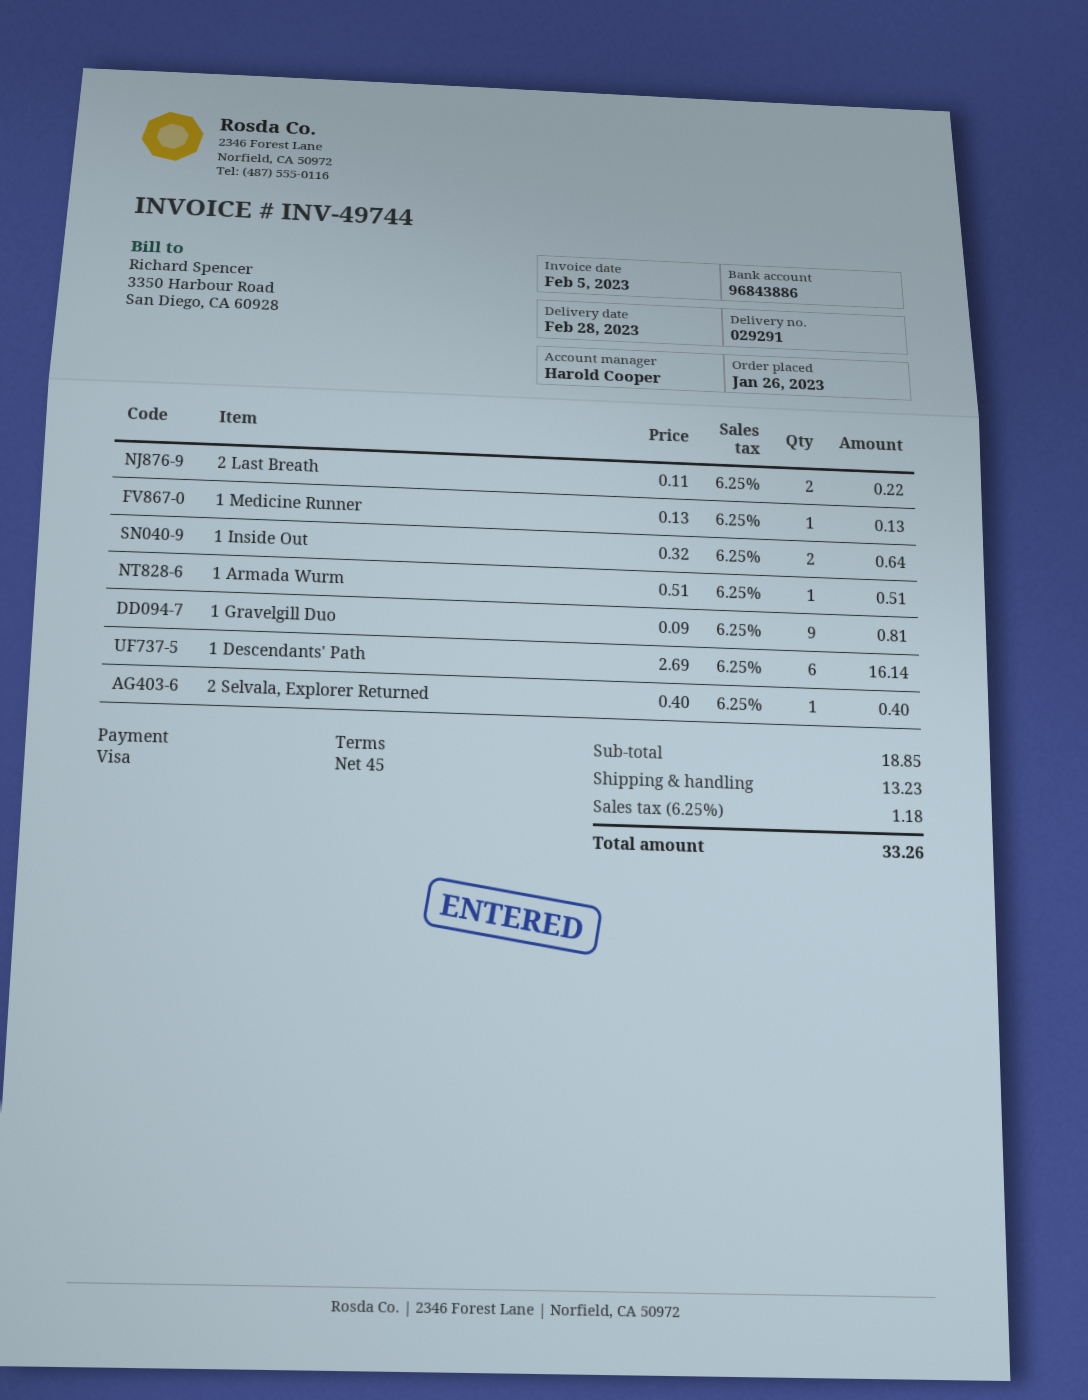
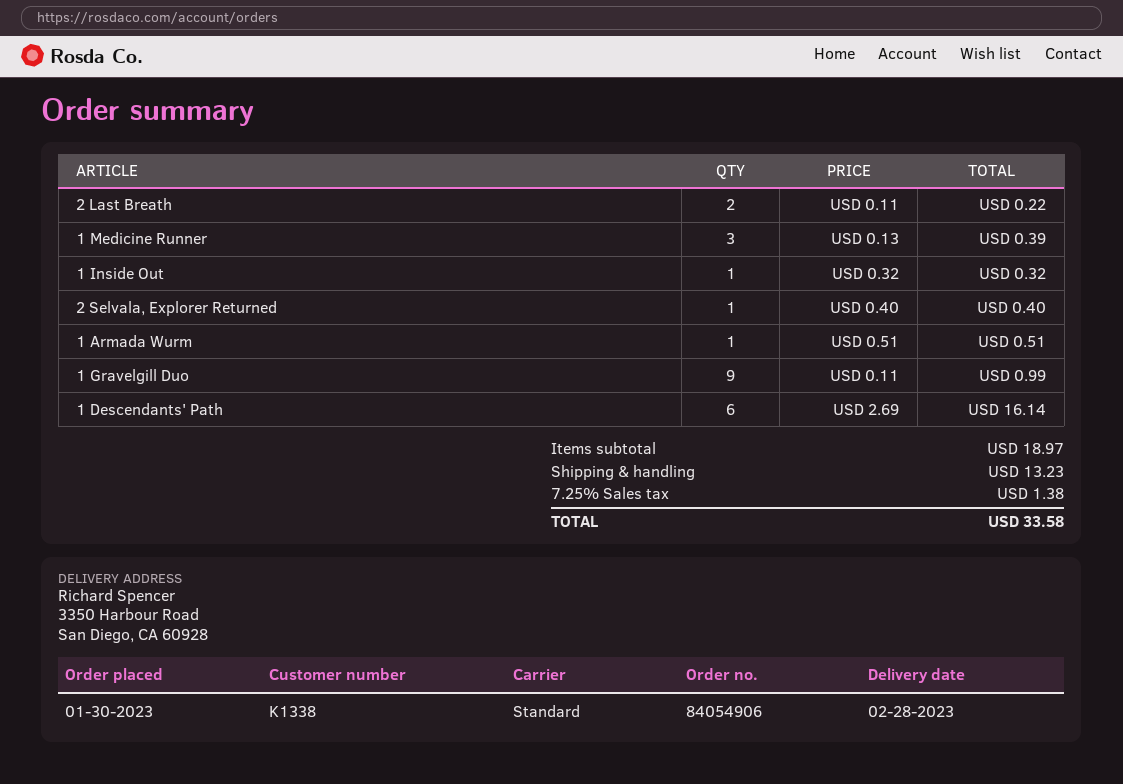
order date: 2023-01-26 -> 2023-01-30
1 Medicine Runner: 1 x 0.13 = 0.13 -> 3 x 0.13 = 0.39
1 Inside Out: 2 x 0.32 = 0.64 -> 1 x 0.32 = 0.32
1 Gravelgill Duo: 9 x 0.09 = 0.81 -> 9 x 0.11 = 0.99
subtotal: 18.85 -> 18.97
tax: 6.25% = 1.18 -> 7.25% = 1.38
total: 33.26 -> 33.58

